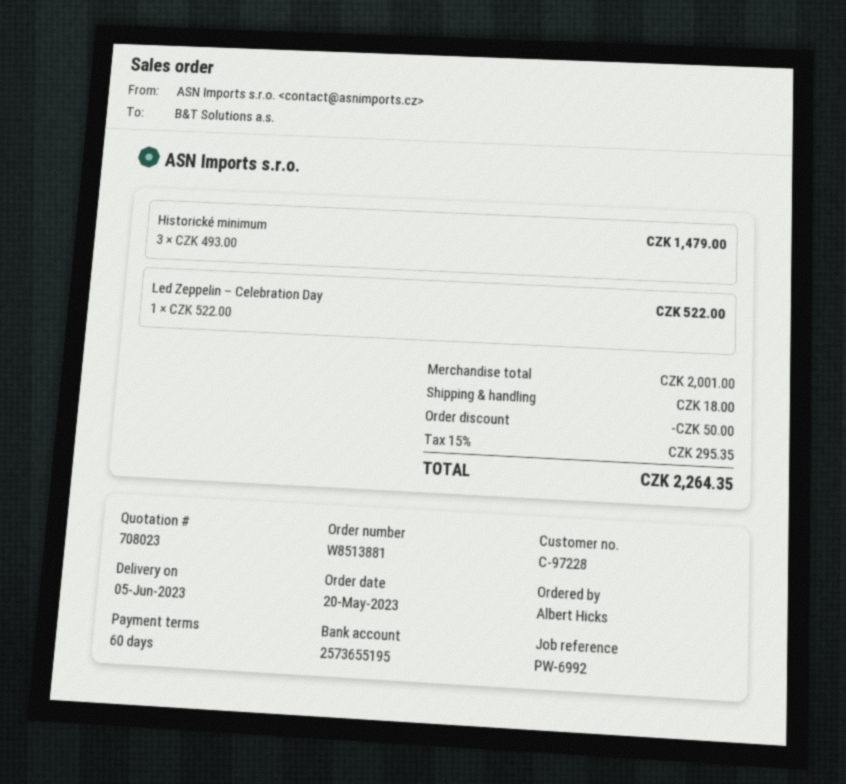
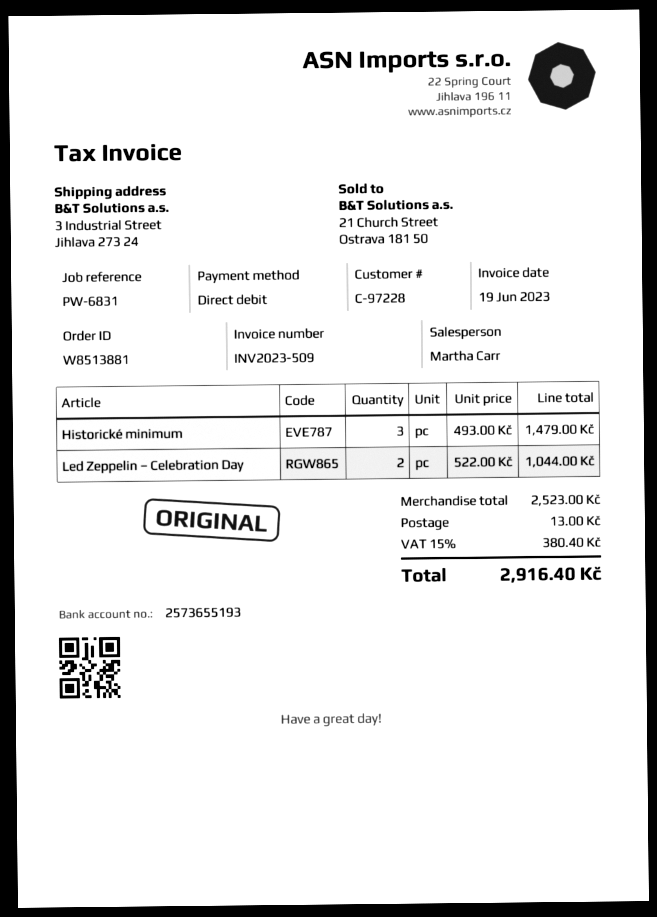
reference: PW-6992 -> PW-6831
bank account: 2573655195 -> 2573655193
Led Zeppelin – Celebration Day: 1 x 522.00 = 522.00 -> 2 x 522.00 = 1044.00
subtotal: 2001.00 -> 2523.00
discount: 50.00 -> none
shipping: 18.00 -> 13.00
tax: 15% = 295.35 -> 15% = 380.40
total: 2264.35 -> 2916.40

